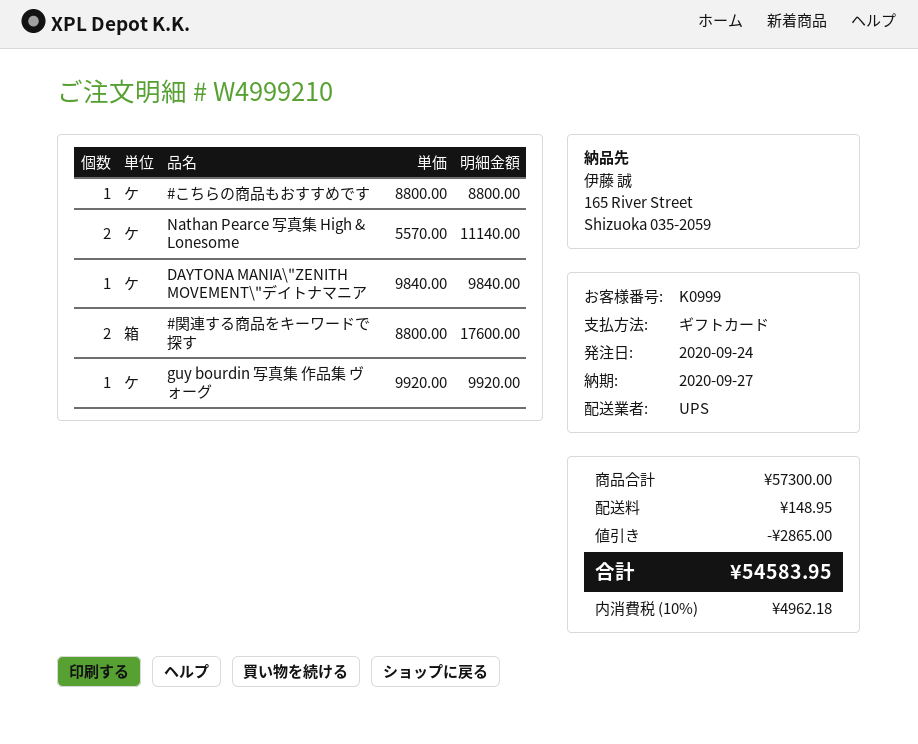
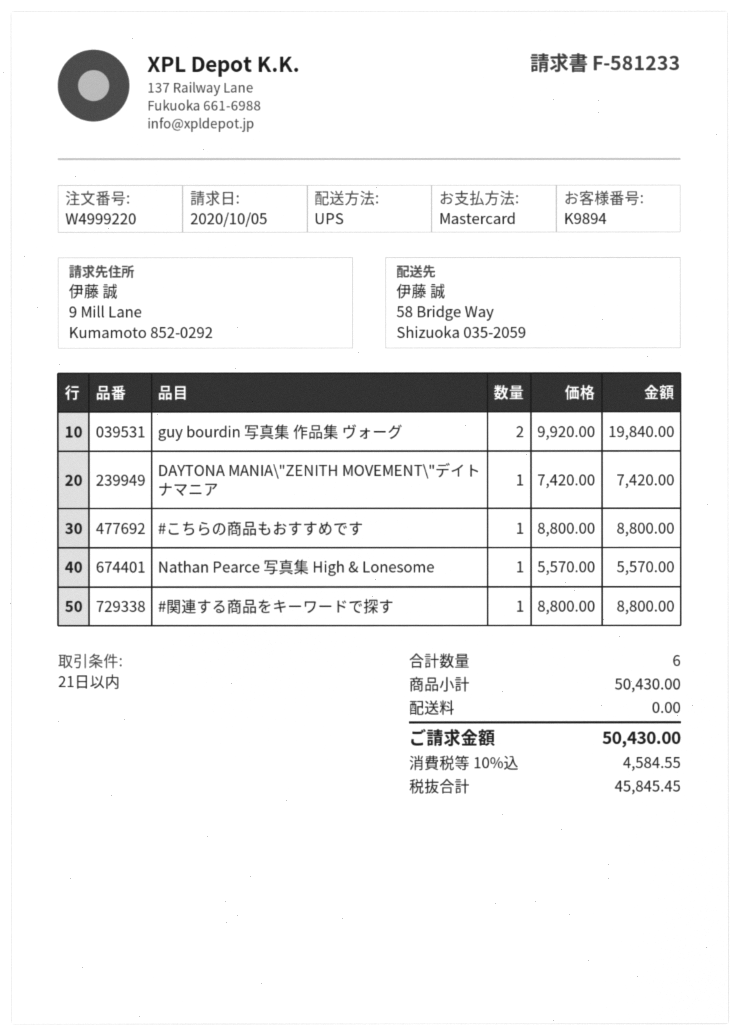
order number: W4999210 -> W4999220
customer number: K0999 -> K9894
payment method: gift card -> Mastercard
ship to: 165 River Street, Shizuoka 035-2059 -> 58 Bridge Way, Shizuoka 035-2059
Nathan Pearce 写真集 High & Lonesome: 2 x 5570.00 = 11140.00 -> 1 x 5570.00 = 5570.00
DAYTONA MANIA\"ZENITH MOVEMENT\"デイトナマニア: 1 x 9840.00 = 9840.00 -> 1 x 7420.00 = 7420.00
#関連する商品をキーワードで探す: 2 x 8800.00 = 17600.00 -> 1 x 8800.00 = 8800.00
guy bourdin 写真集 作品集 ヴォーグ: 1 x 9920.00 = 9920.00 -> 2 x 9920.00 = 19840.00
subtotal: 57300.00 -> 50430.00
discount: 2865.00 -> none
shipping: 148.95 -> 0.00
tax: 10% = 4962.18 -> 10% = 4584.55
total: 54583.95 -> 50430.00

